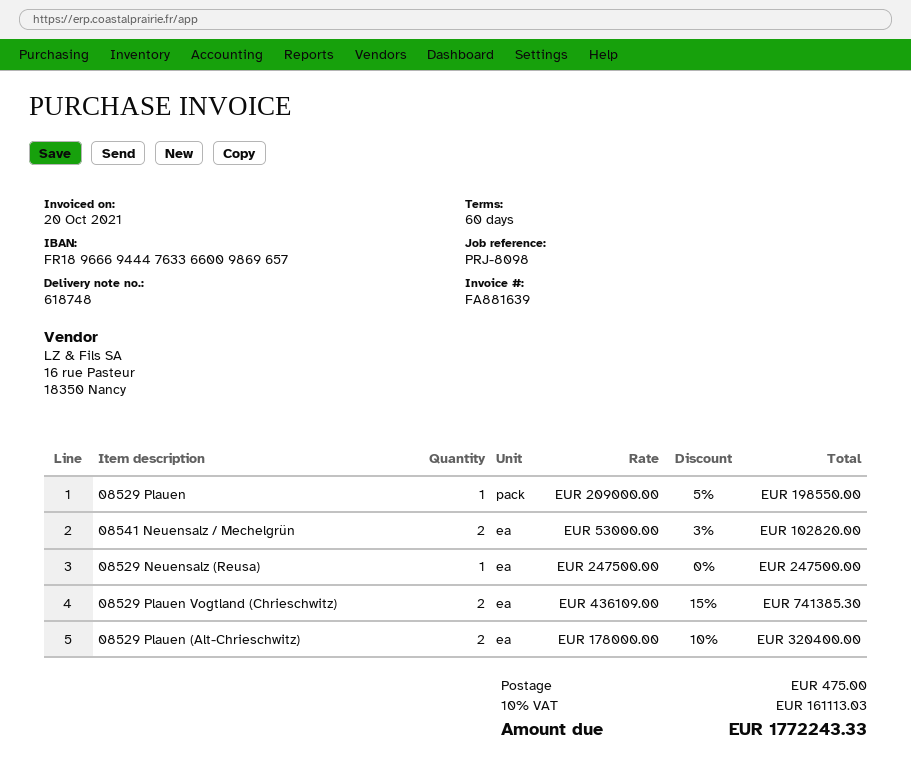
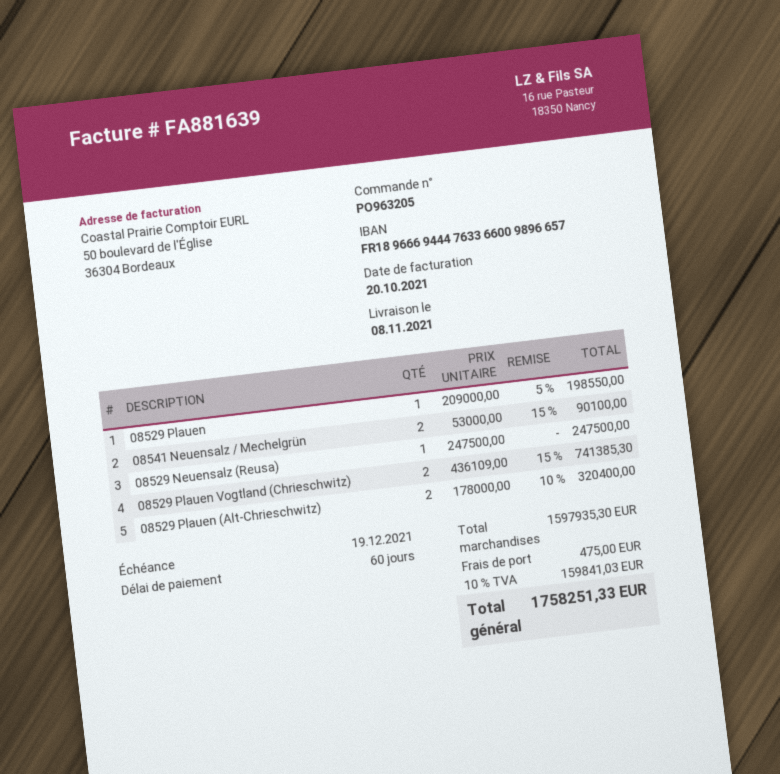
bank account: FR1896669444763366009869657 -> FR1896669444763366009896657
08541 Neuensalz / Mechelgrün: 2 x 53000.00 - 3% = 102820.00 -> 2 x 53000.00 - 15% = 90100.00
tax: 10% = 161113.03 -> 10% = 159841.03
total: 1772243.33 -> 1758251.33

